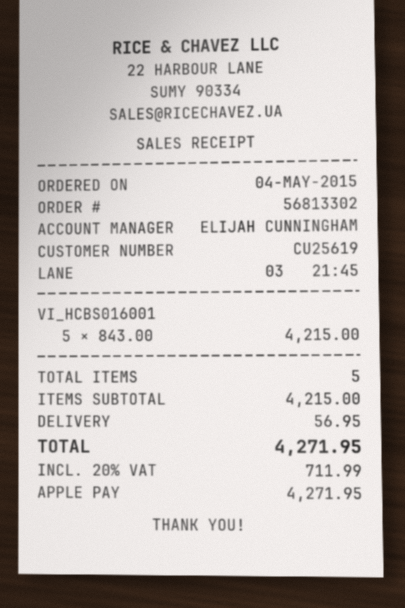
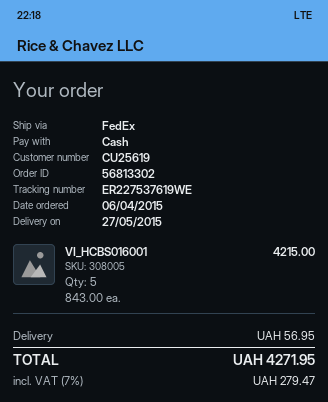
order date: 2015-05-04 -> 2015-04-06
payment method: Apple Pay -> cash
tax: 20% = 711.99 -> 7% = 279.47

